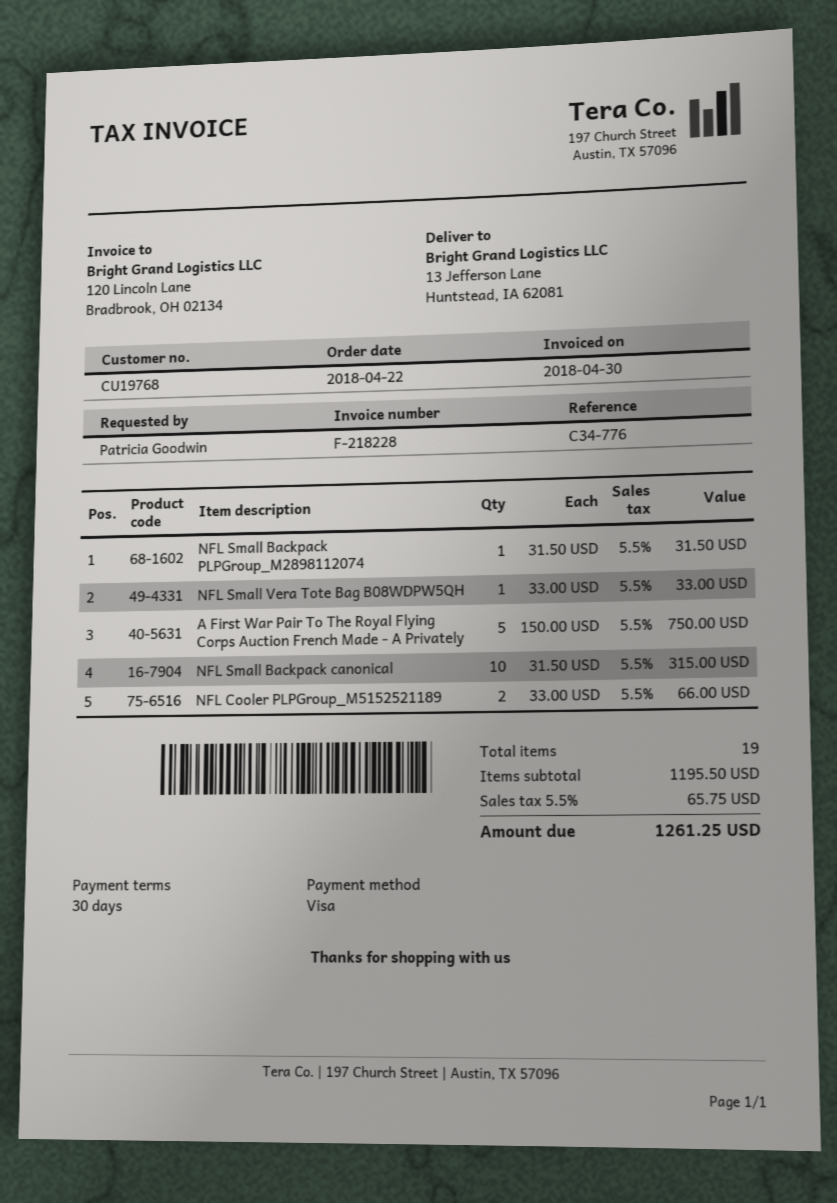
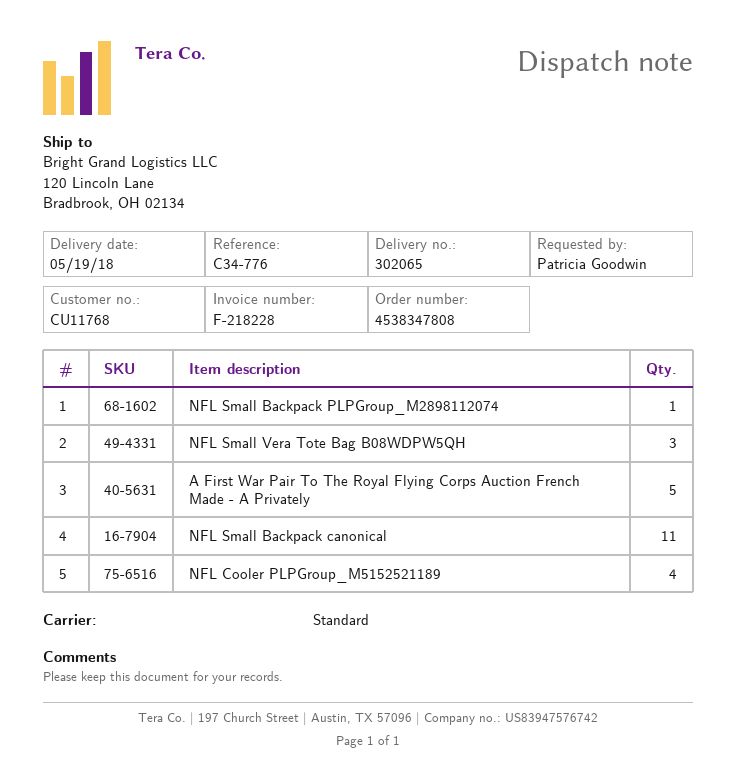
customer number: CU19768 -> CU11768
ship to: 13 Jefferson Lane, Huntstead, IA 62081 -> 120 Lincoln Lane, Bradbrook, OH 02134
NFL Small Vera Tote Bag B08WDPW5QH: 1 -> 3
NFL Small Backpack canonical: 10 -> 11
NFL Cooler PLPGroup_M5152521189: 2 -> 4

